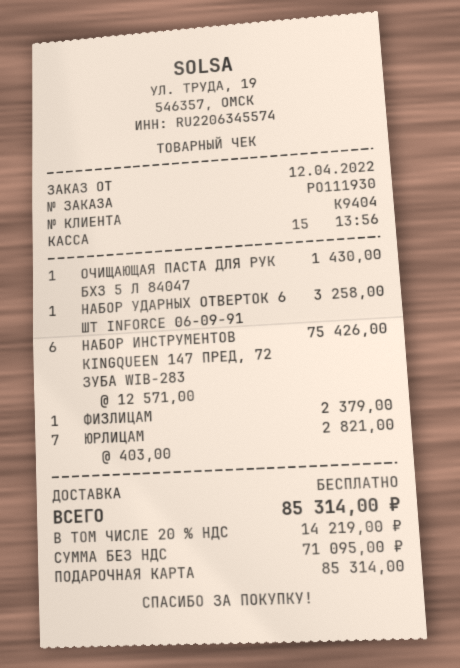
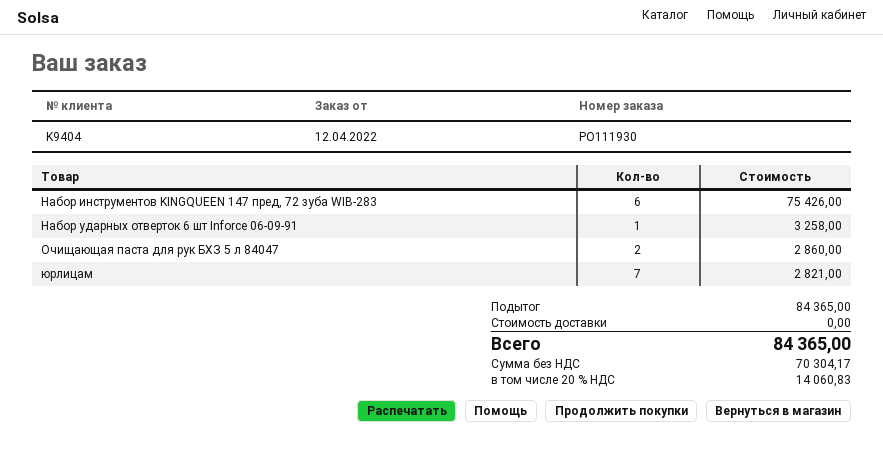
ОЧИЩАЮЩАЯ ПАСТА ДЛЯ РУК БХЗ 5 Л 84047: 1 for 1430.00 -> 2 for 2860.00
ФИЗЛИЦАМ: 1 for 2379.00 -> none
net: 71095.00 -> 70304.17
tax: 20% = 14219.00 -> 20% = 14060.83
total: 85314.00 -> 84365.00

